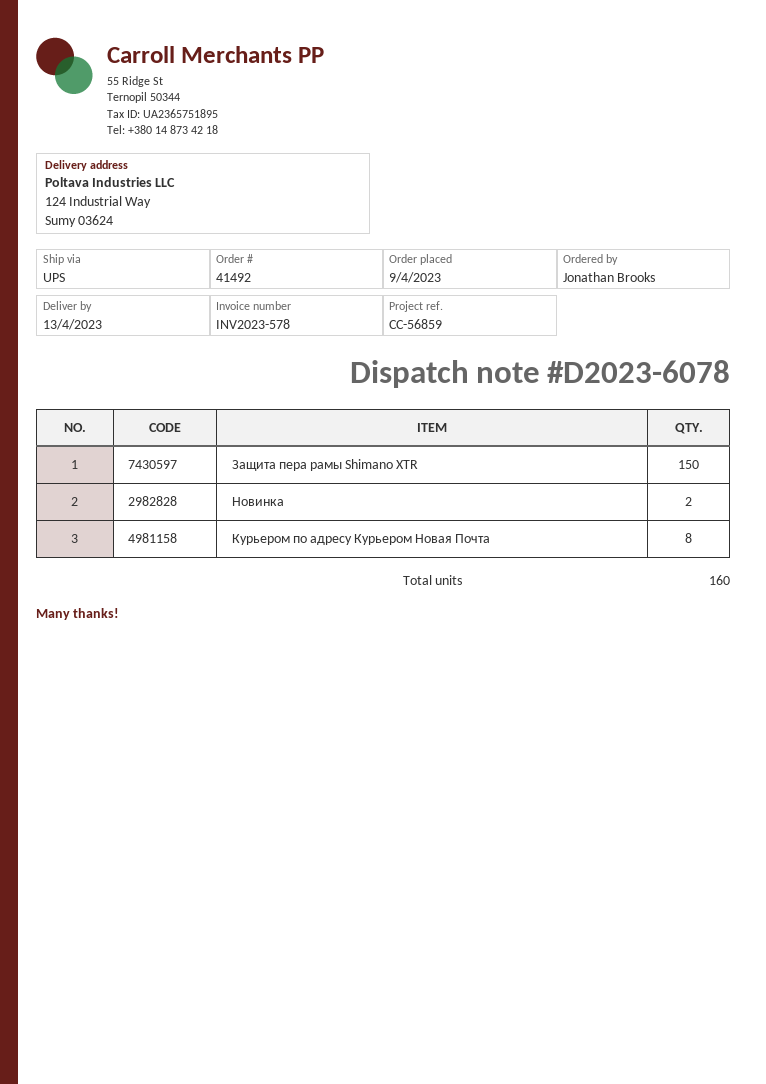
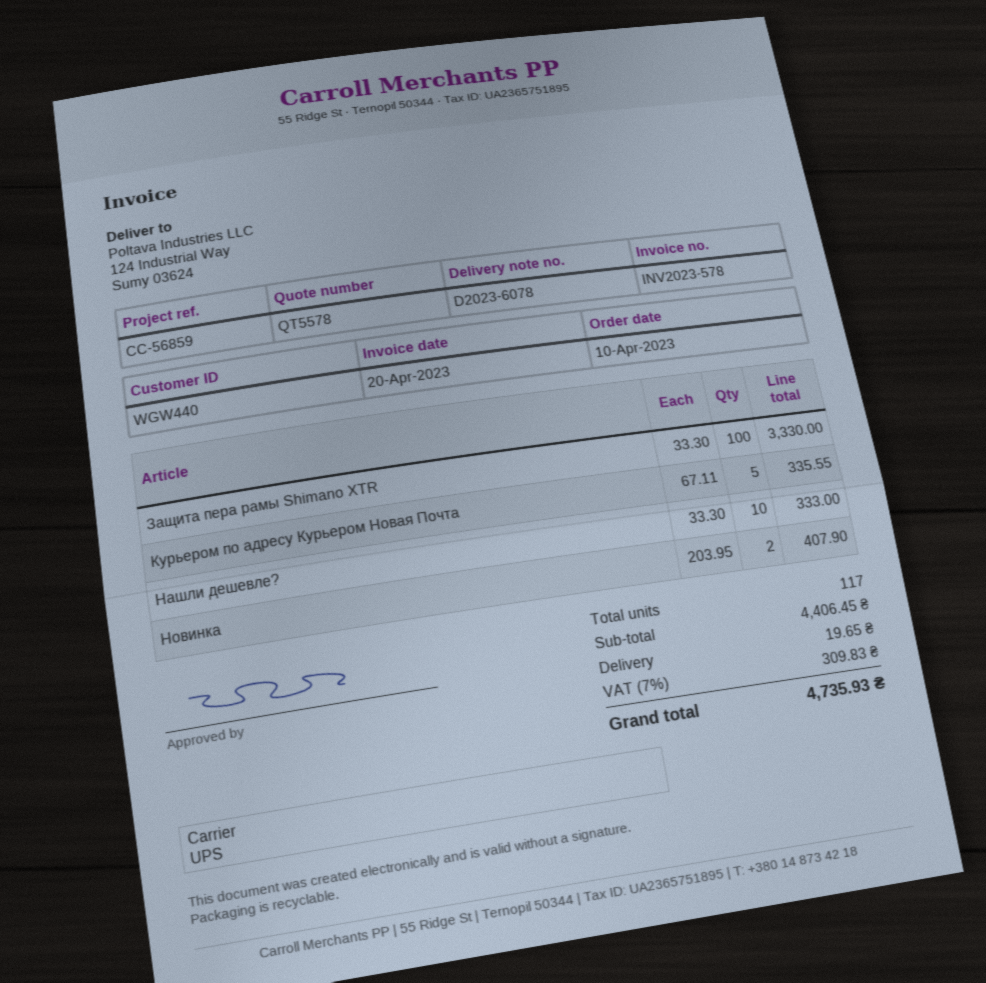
order date: 2023-04-09 -> 2023-04-10
Защита пера рамы Shimano XTR: 150 -> 100
Курьером по адресу Курьером Новая Почта: 8 -> 5
Нашли дешевле?: none -> 10
total quantity: 160 -> 117

